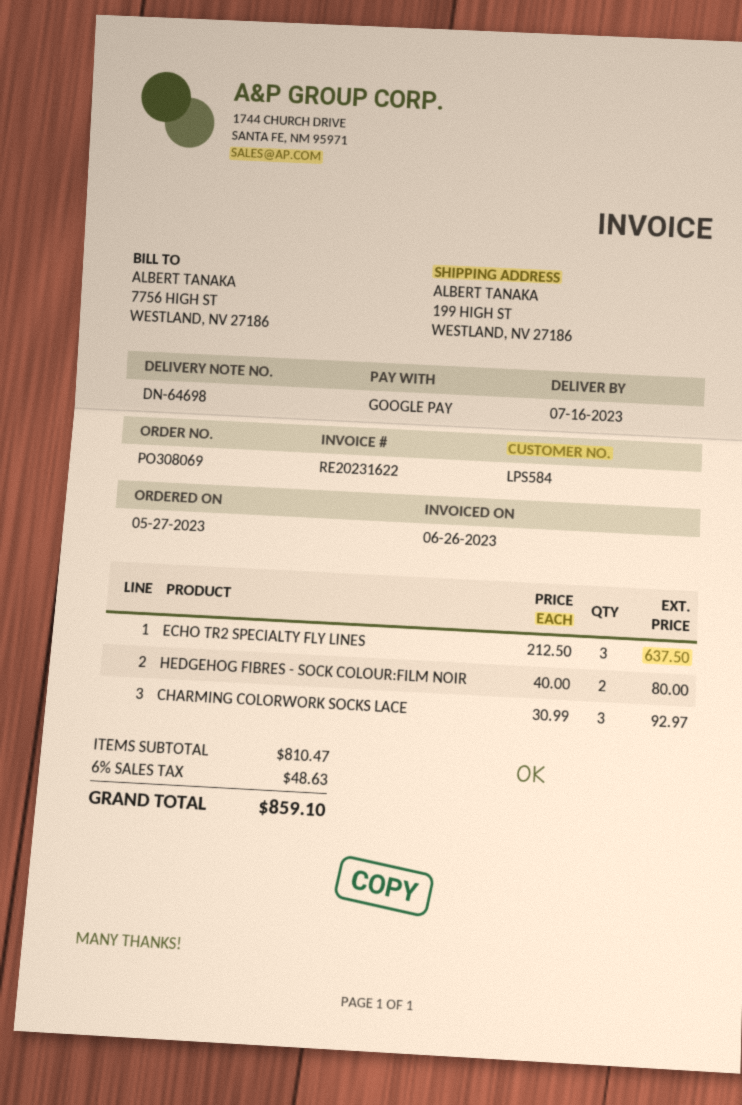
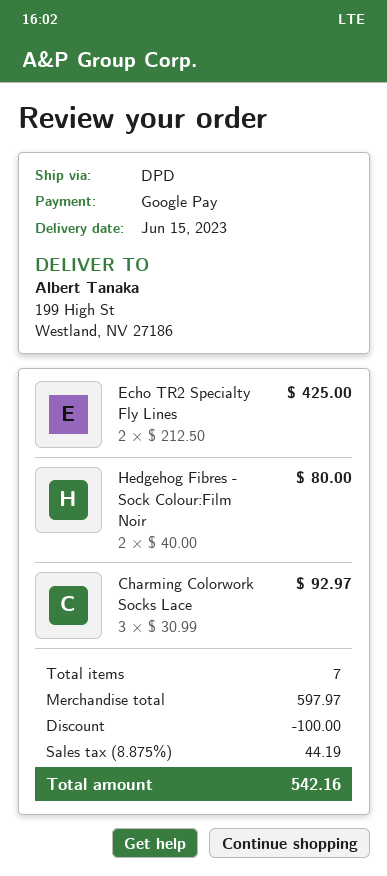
delivery date: 2023-07-16 -> 2023-06-15
ECHO TR2 SPECIALTY FLY LINES: 3 x 212.50 = 637.50 -> 2 x 212.50 = 425.00
subtotal: 810.47 -> 597.97
discount: none -> 100.00
tax: 6% = 48.63 -> 8.875% = 44.19
total: 859.10 -> 542.16

